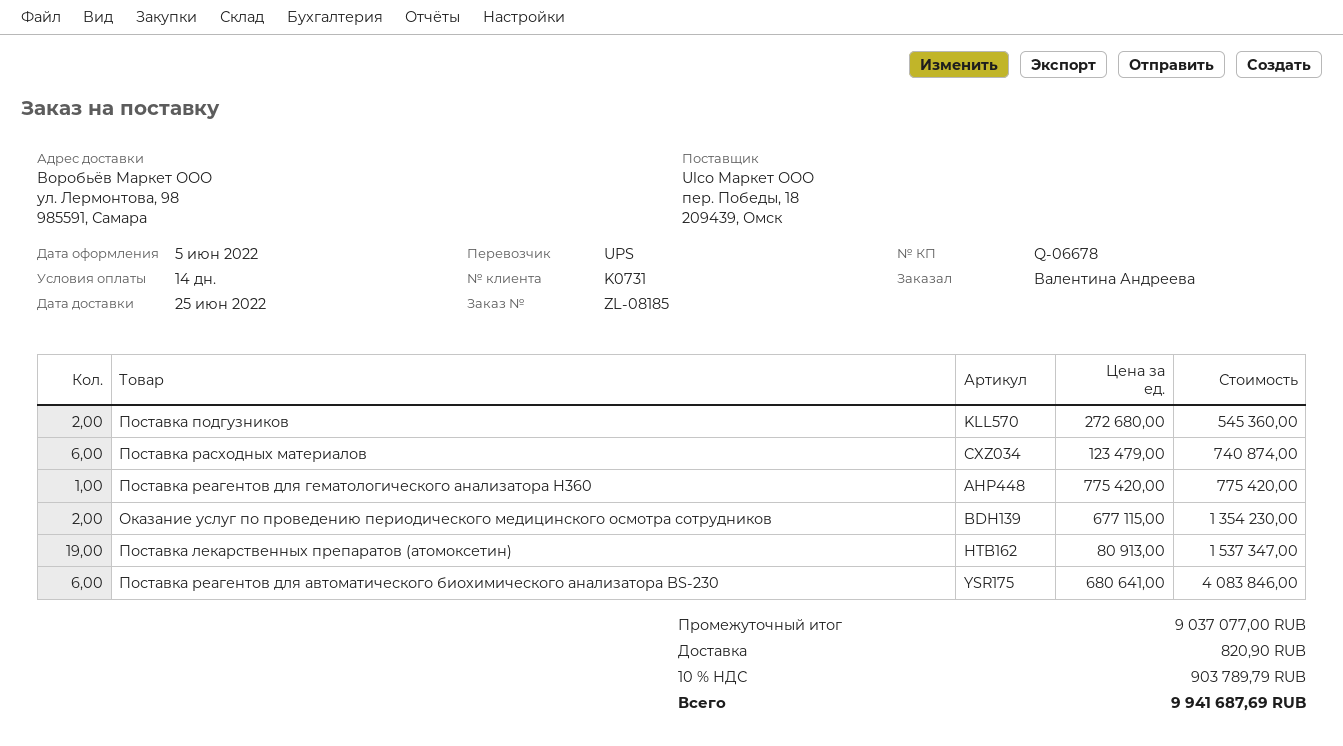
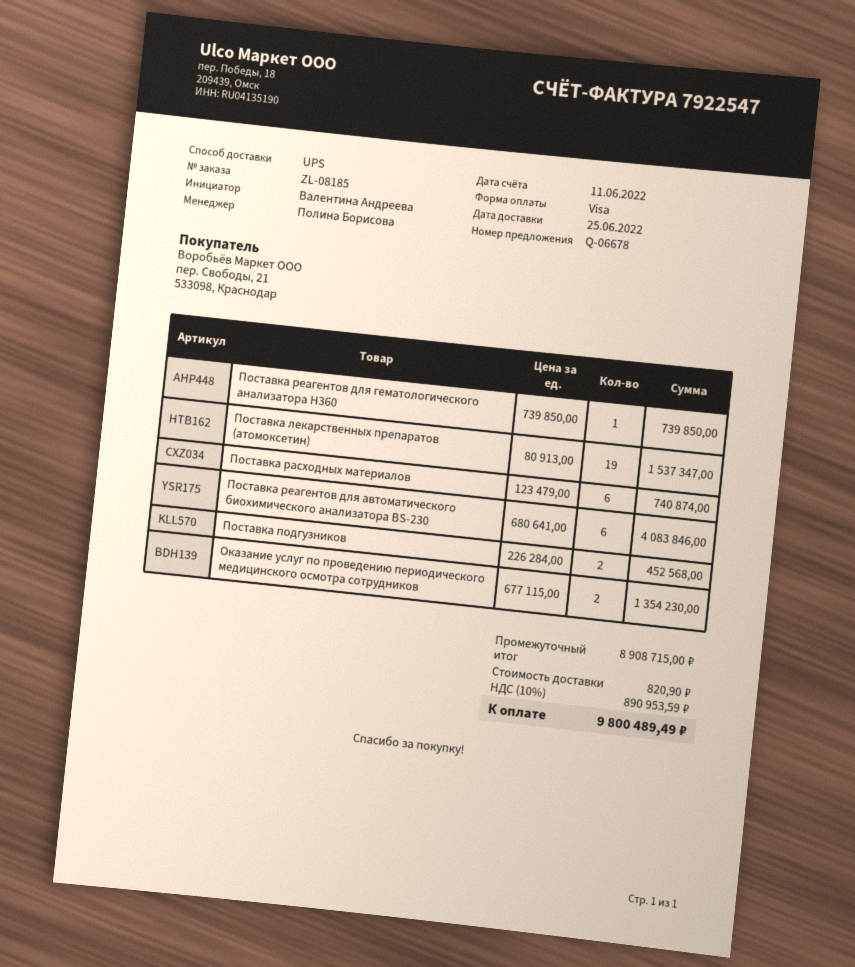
Поставка подгузников: 2 x 272680.00 = 545360.00 -> 2 x 226284.00 = 452568.00
Поставка реагентов для гематологического анализатора H360: 1 x 775420.00 = 775420.00 -> 1 x 739850.00 = 739850.00
subtotal: 9037077.00 -> 8908715.00
tax: 10% = 903789.79 -> 10% = 890953.59
total: 9941687.69 -> 9800489.49

